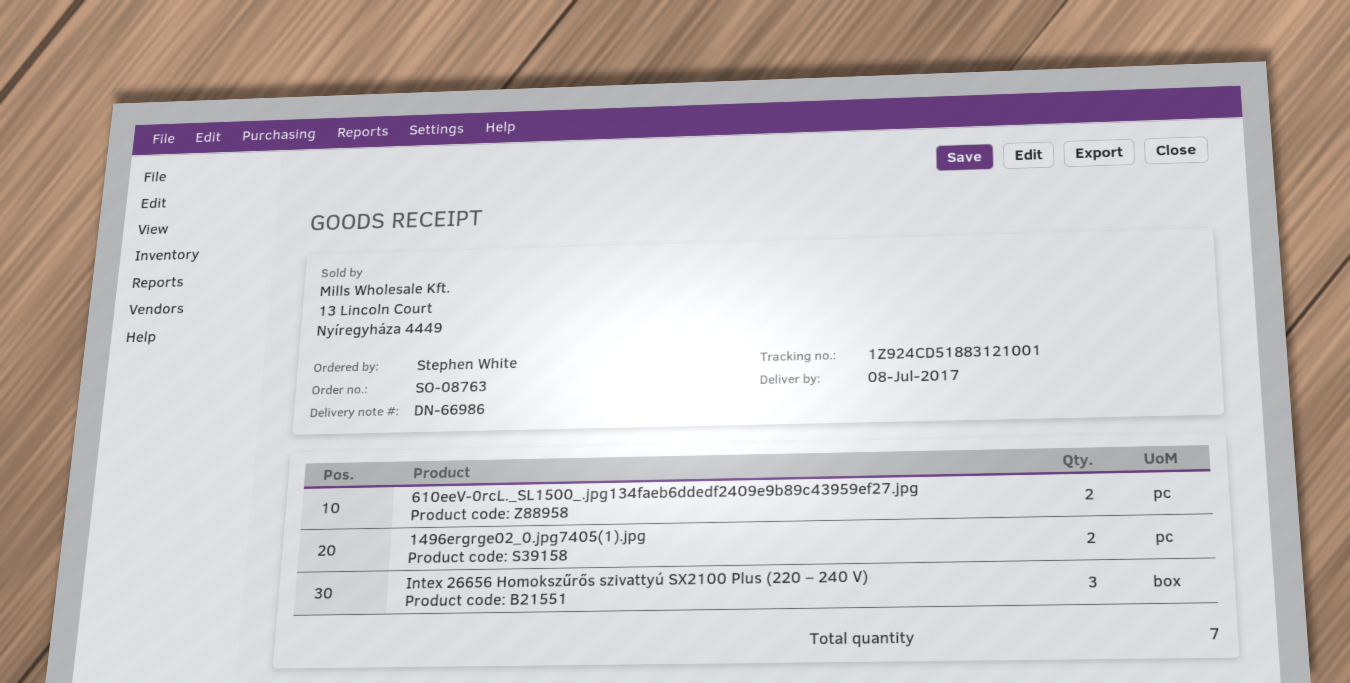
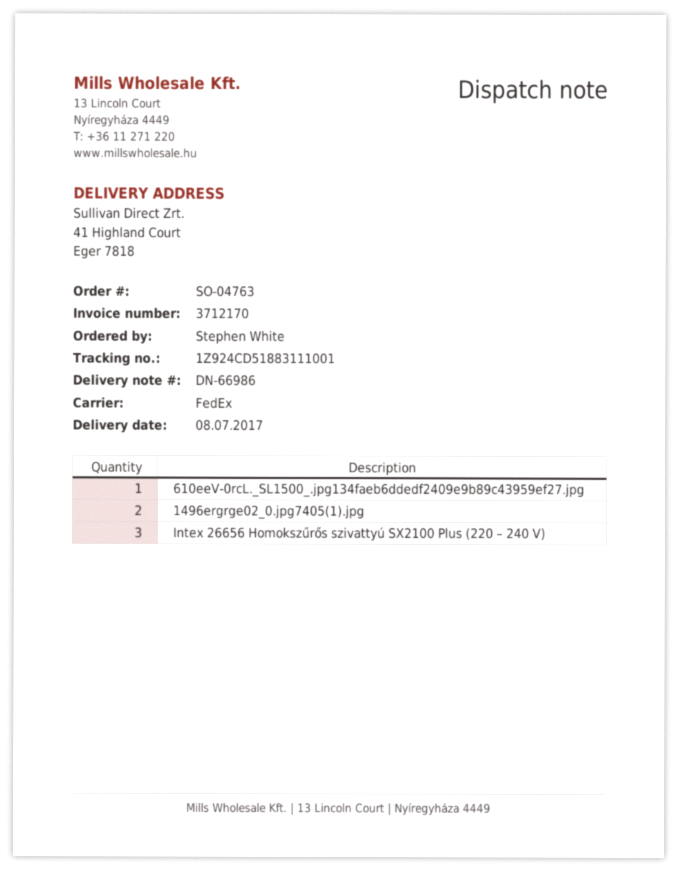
order number: SO-08763 -> SO-04763
tracking number: 1Z924CD51883121001 -> 1Z924CD51883111001
610eeV-0rcL._SL1500_.jpg134faeb6ddedf2409e9b89c43959ef27.jpg: 2 -> 1

